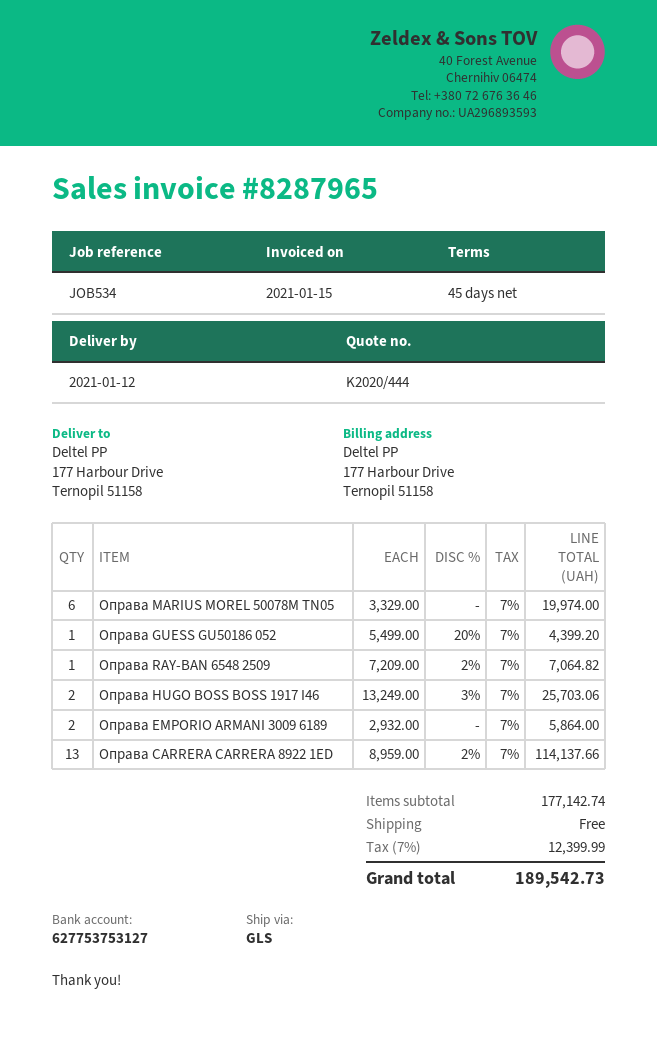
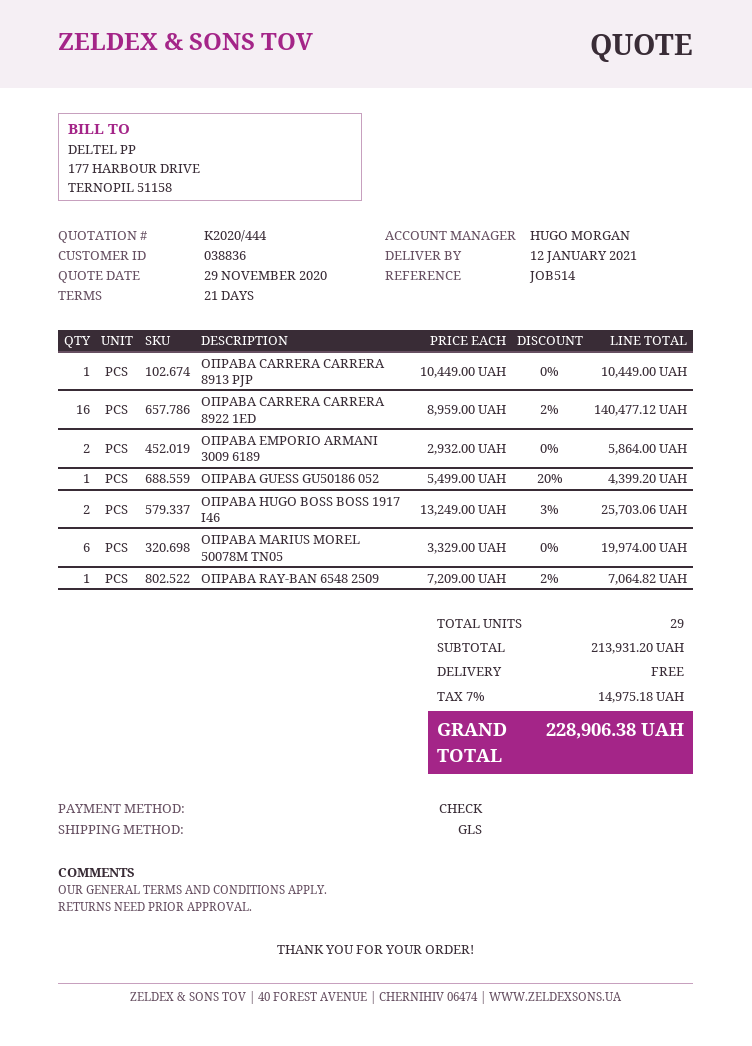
payment terms: 45 days -> 21 days
reference: JOB534 -> JOB514
Оправа CARRERA CARRERA 8922 1ED: 13 x 8959.00 - 2% = 114137.66 -> 16 x 8959.00 - 2% = 140477.12
ОПРАВА CARRERA CARRERA 8913 PJP: none -> 1 x 10449.00 = 10449.00
subtotal: 177142.74 -> 213931.20
tax: 7% = 12399.99 -> 7% = 14975.18
total: 189542.73 -> 228906.38

